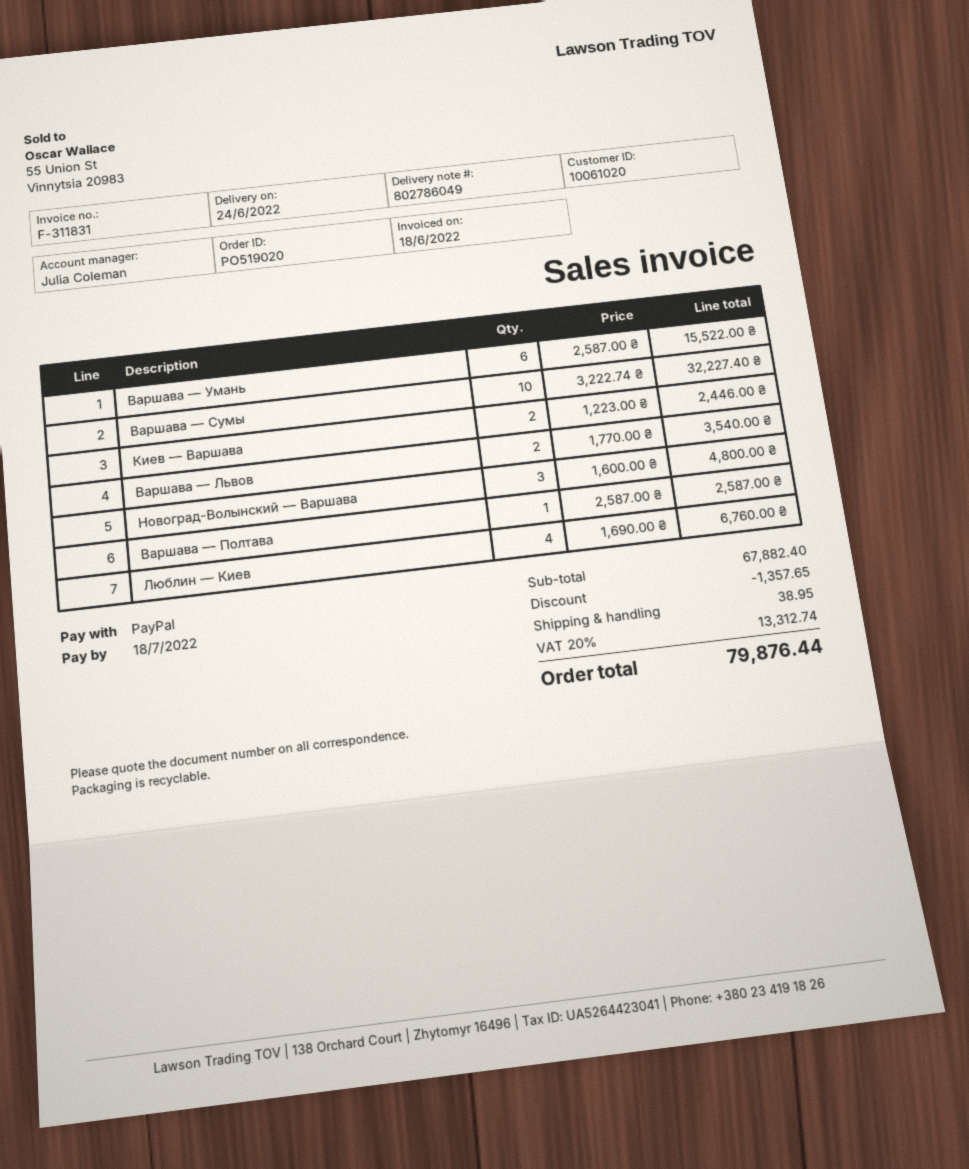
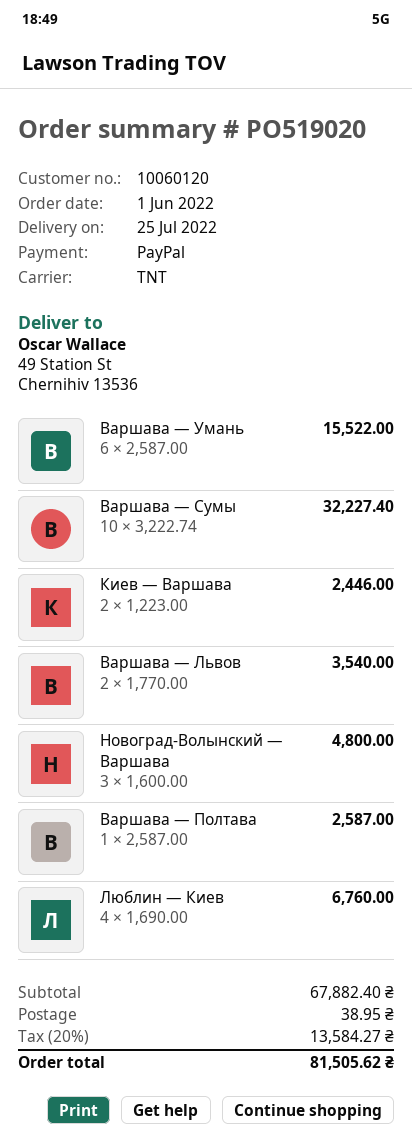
delivery date: 2022-06-24 -> 2022-07-25
customer number: 10061020 -> 10060120
discount: 1357.65 -> none
tax: 20% = 13312.74 -> 20% = 13584.27
total: 79876.44 -> 81505.62

